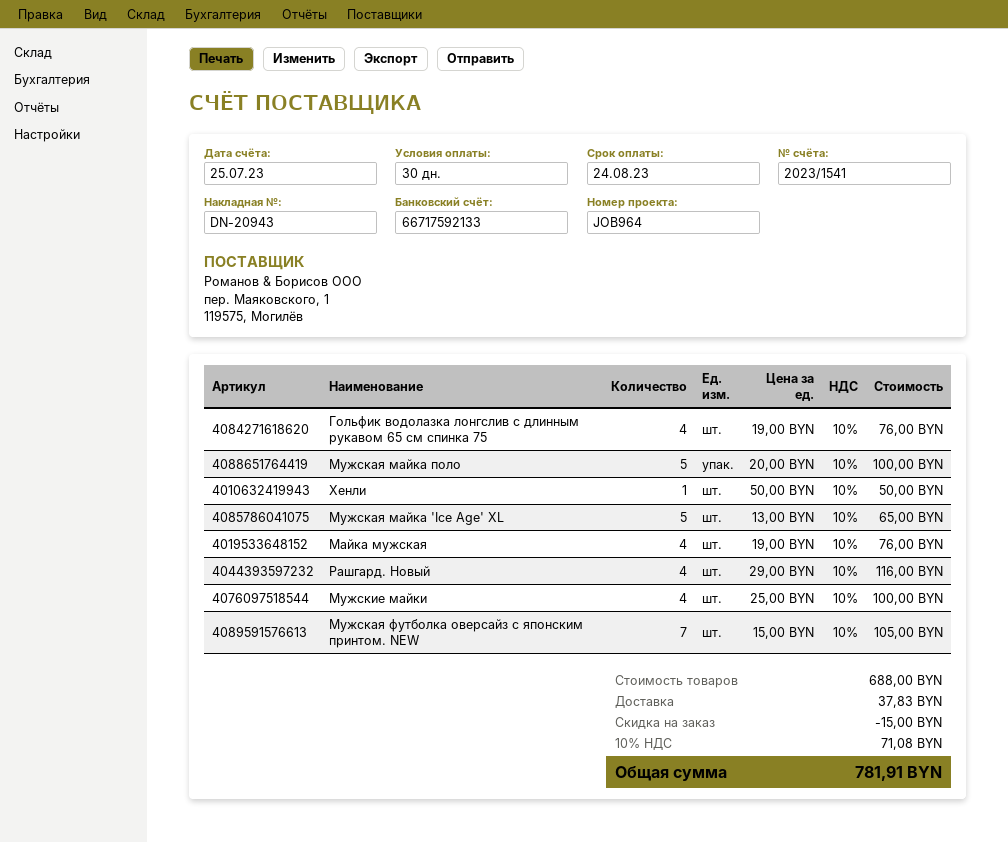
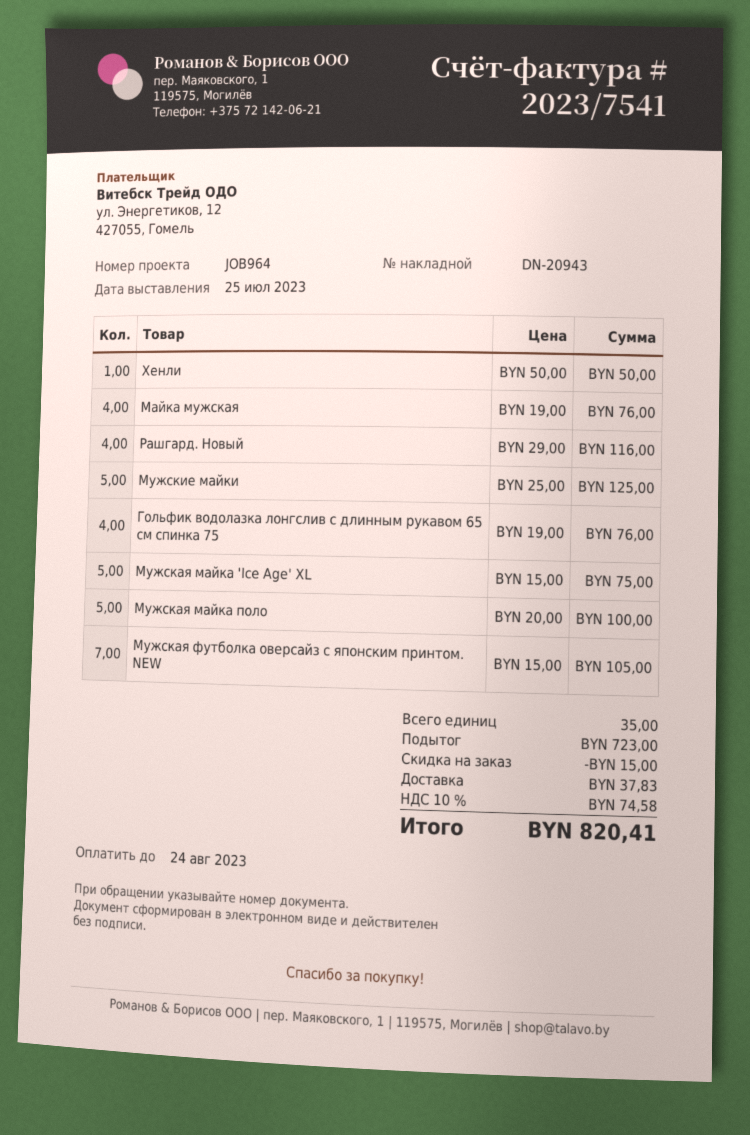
invoice number: 2023/1541 -> 2023/7541
Мужская майка 'Ice Age' XL: 5 x 13.00 = 65.00 -> 5 x 15.00 = 75.00
Мужские майки: 4 x 25.00 = 100.00 -> 5 x 25.00 = 125.00
subtotal: 688.00 -> 723.00
tax: 10% = 71.08 -> 10% = 74.58
total: 781.91 -> 820.41

